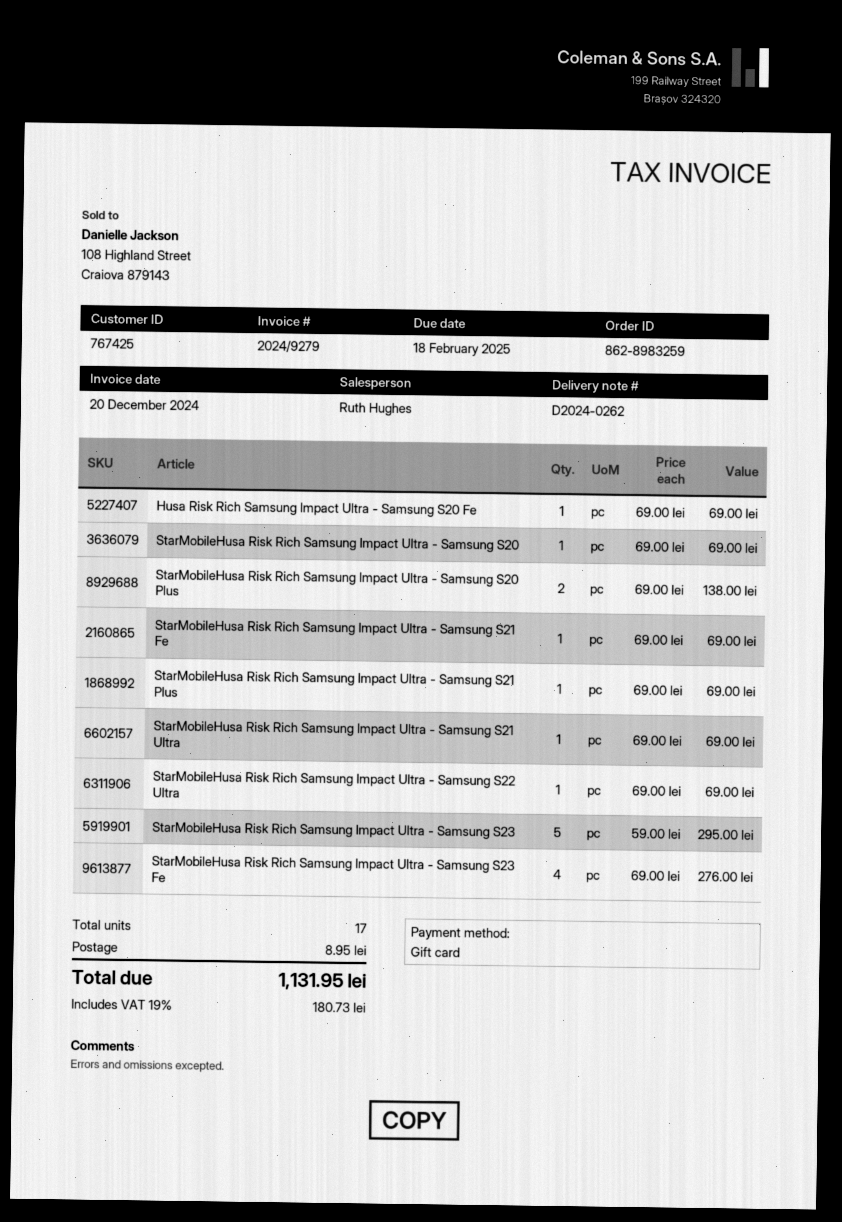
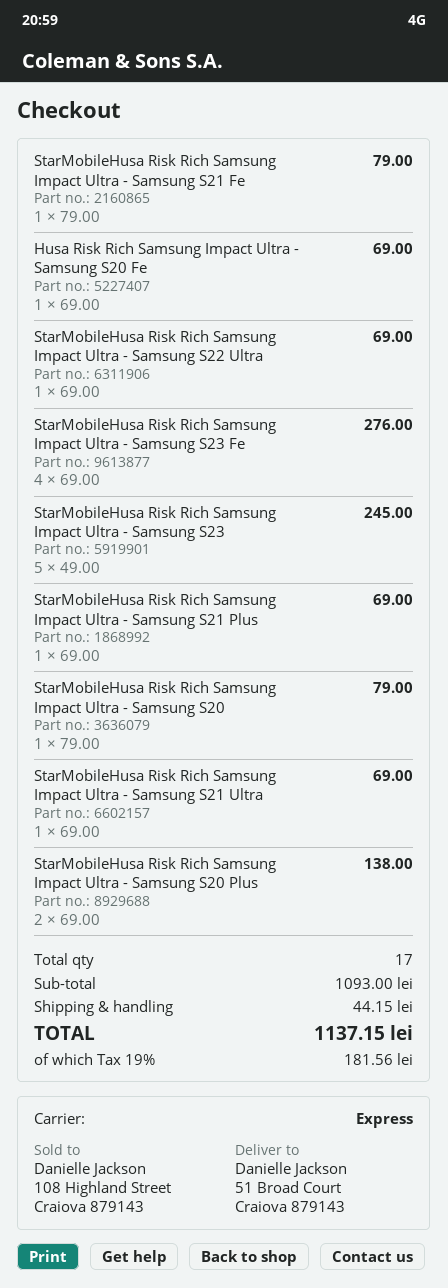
StarMobileHusa Risk Rich Samsung Impact Ultra - Samsung S20: 1 x 69.00 = 69.00 -> 1 x 79.00 = 79.00
StarMobileHusa Risk Rich Samsung Impact Ultra - Samsung S21 Fe: 1 x 69.00 = 69.00 -> 1 x 79.00 = 79.00
StarMobileHusa Risk Rich Samsung Impact Ultra - Samsung S23: 5 x 59.00 = 295.00 -> 5 x 49.00 = 245.00
shipping: 8.95 -> 44.15
tax: 19% = 180.73 -> 19% = 181.56
total: 1131.95 -> 1137.15

